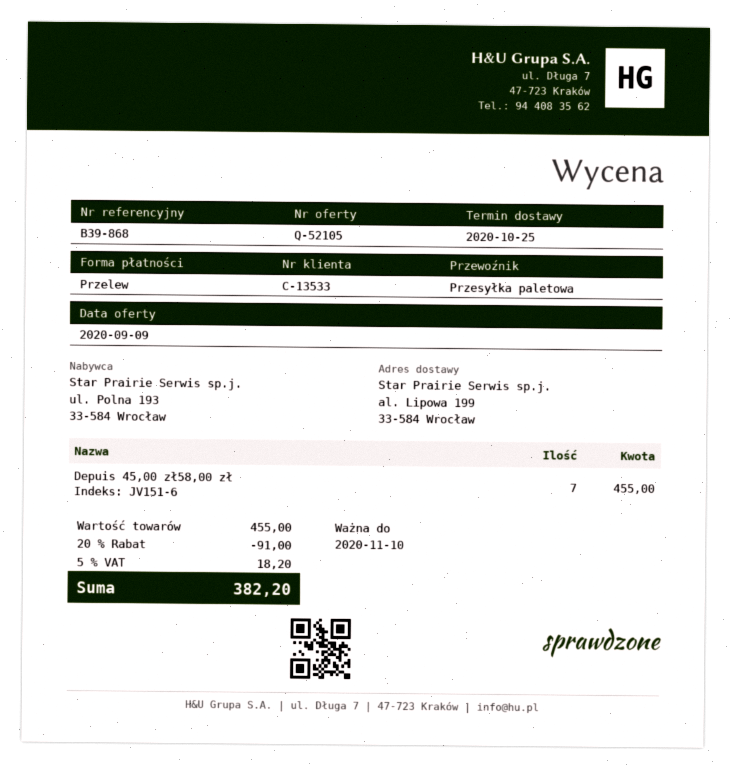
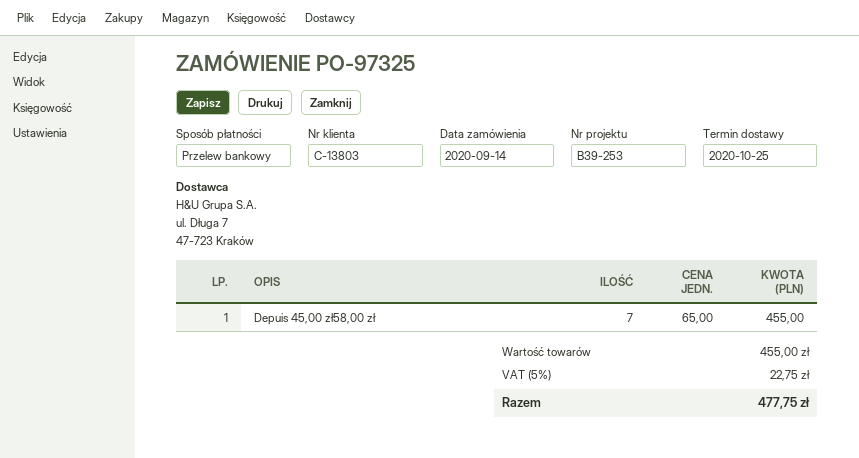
customer number: C-13533 -> C-13803
reference: B39-868 -> B39-253
discount: 20% = 91.00 -> none
tax: 5% = 18.20 -> 5% = 22.75
total: 382.20 -> 477.75

